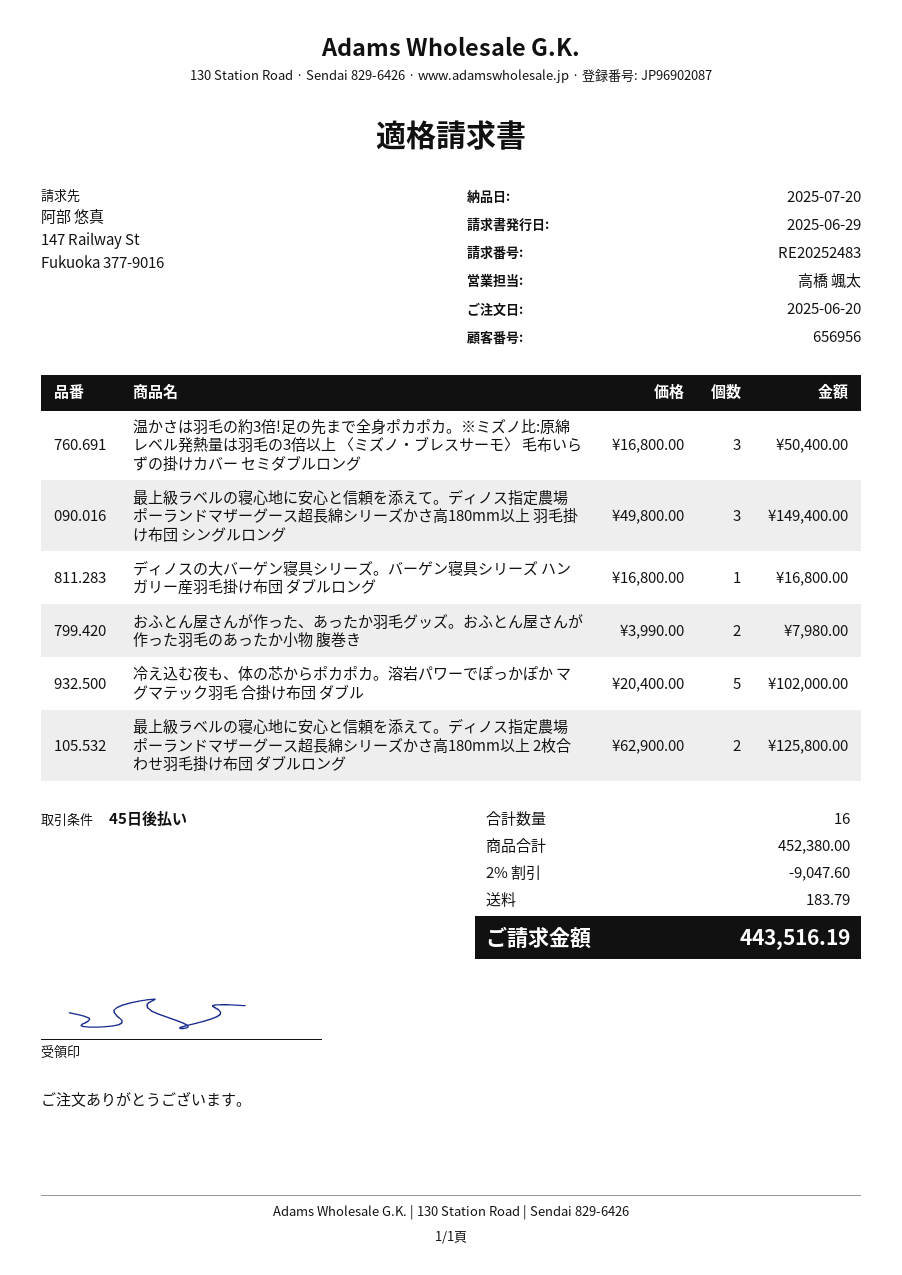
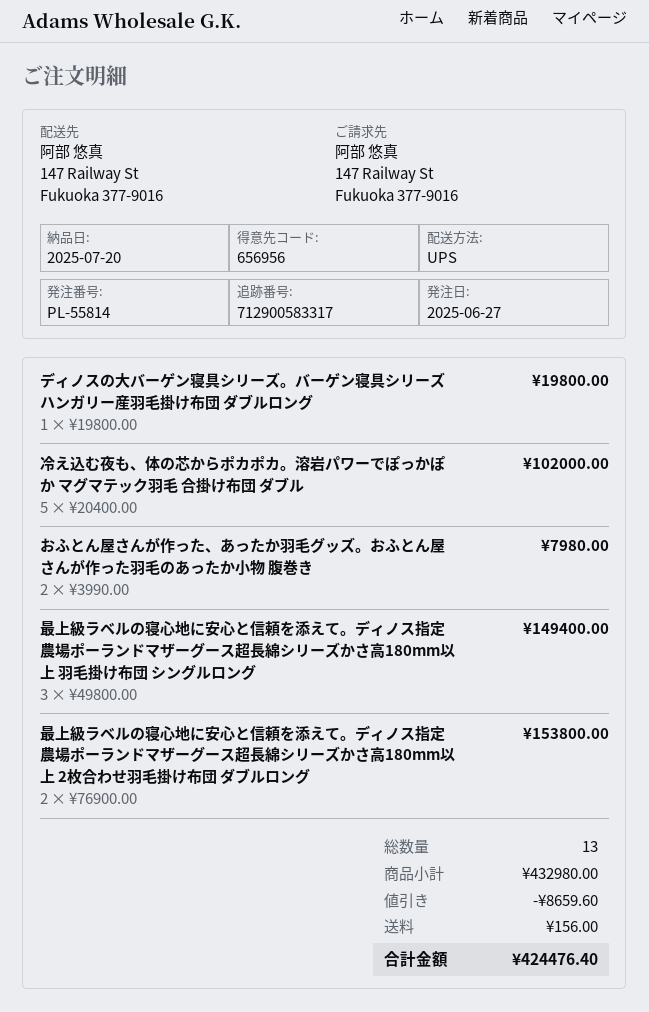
order date: 2025-06-20 -> 2025-06-27
温かさは羽毛の約3倍!足の先まで全身ポカポカ。※ミズノ比:原綿レベル発熱量は羽毛の3倍以上 〈ミズノ・ブレスサーモ〉 毛布いらずの掛けカバー セミダブルロング: 3 x 16800.00 = 50400.00 -> none
ディノスの大バーゲン寝具シリーズ。バーゲン寝具シリーズ ハンガリー産羽毛掛け布団 ダブルロング: 1 x 16800.00 = 16800.00 -> 1 x 19800.00 = 19800.00
最上級ラベルの寝心地に安心と信頼を添えて。ディノス指定農場ポーランドマザーグース超長綿シリーズかさ高180mm以上 2枚合わせ羽毛掛け布団 ダブルロング: 2 x 62900.00 = 125800.00 -> 2 x 76900.00 = 153800.00
total quantity: 16 -> 13
subtotal: 452380.00 -> 432980.00
discount: 9047.60 -> 8659.60
shipping: 183.79 -> 156.00
total: 443516.19 -> 424476.40

